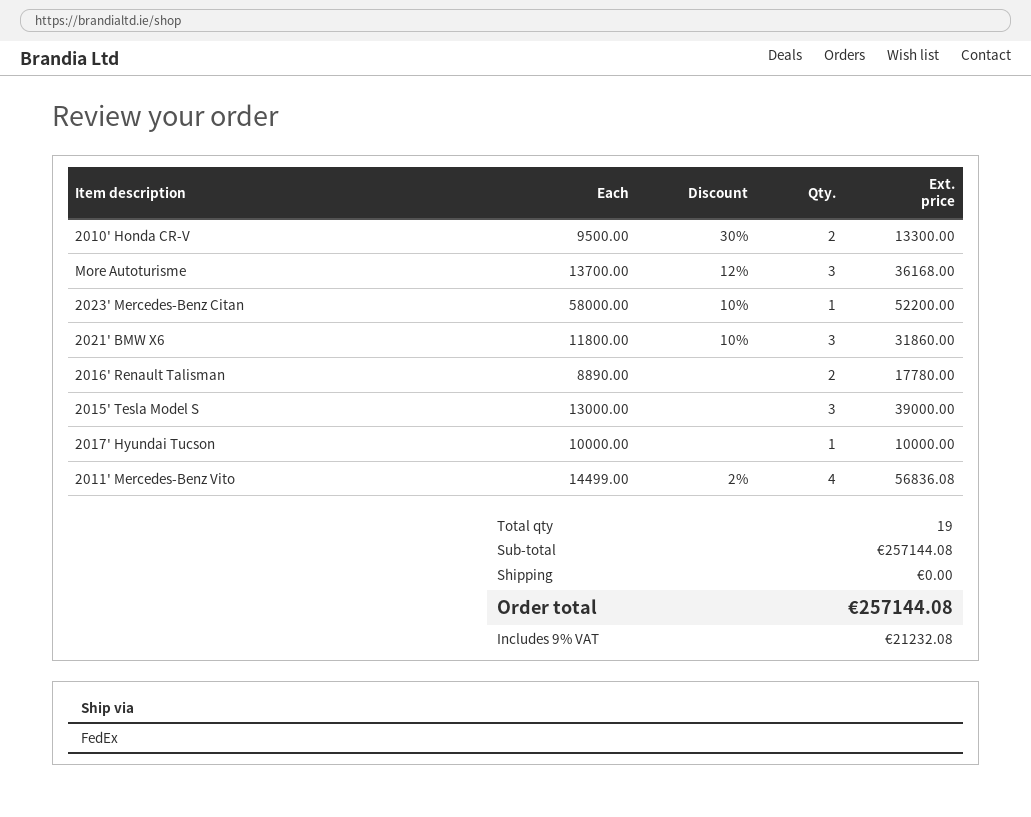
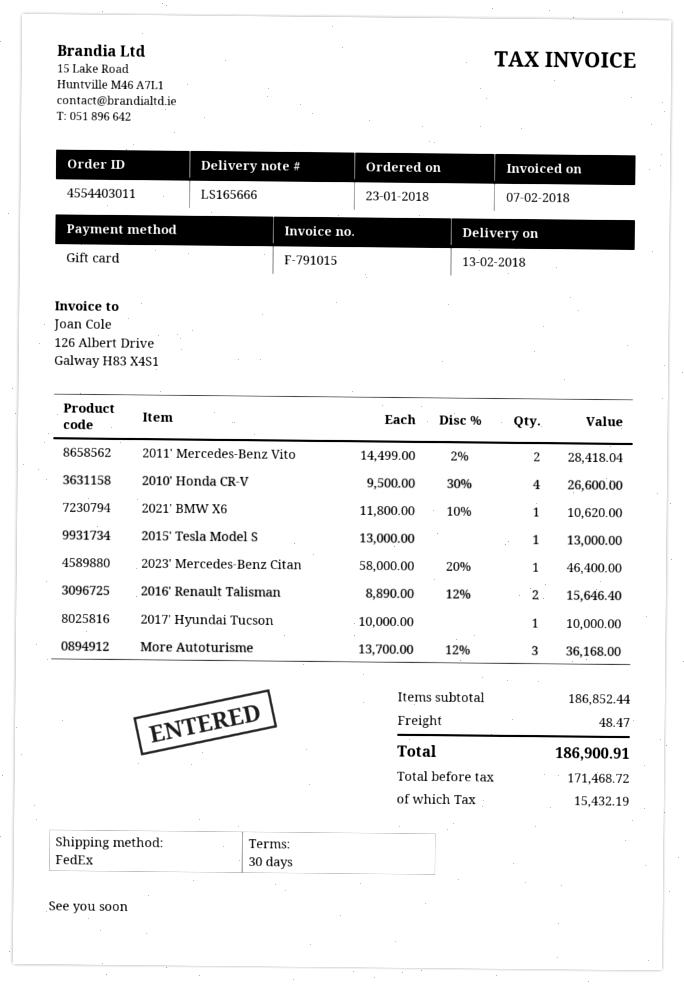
2010' Honda CR-V: 2 x 9500.00 - 30% = 13300.00 -> 4 x 9500.00 - 30% = 26600.00
2023' Mercedes-Benz Citan: 1 x 58000.00 - 10% = 52200.00 -> 1 x 58000.00 - 20% = 46400.00
2021' BMW X6: 3 x 11800.00 - 10% = 31860.00 -> 1 x 11800.00 - 10% = 10620.00
2016' Renault Talisman: 2 x 8890.00 = 17780.00 -> 2 x 8890.00 - 12% = 15646.40
2015' Tesla Model S: 3 x 13000.00 = 39000.00 -> 1 x 13000.00 = 13000.00
2011' Mercedes-Benz Vito: 4 x 14499.00 - 2% = 56836.08 -> 2 x 14499.00 - 2% = 28418.04
subtotal: 257144.08 -> 186852.44
shipping: 0.00 -> 48.47
tax: 21232.08 -> 15432.19
total: 257144.08 -> 186900.91

